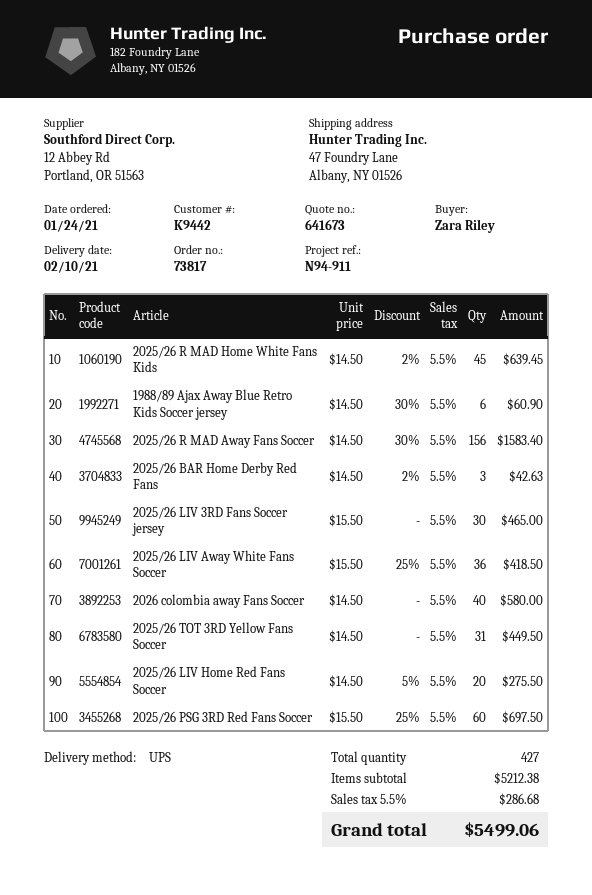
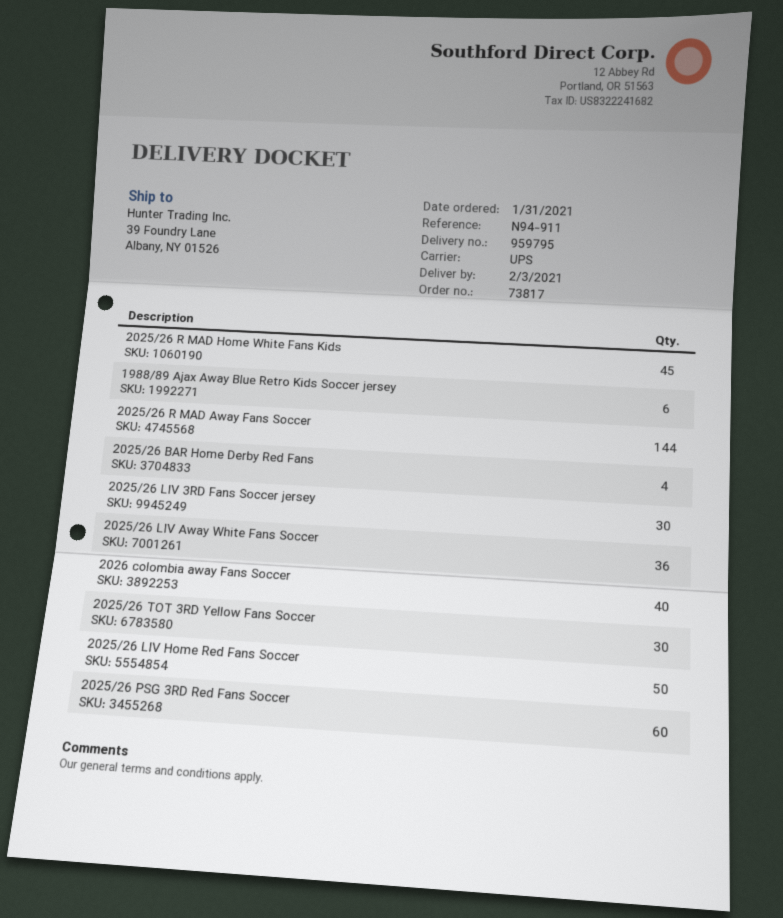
order date: 2021-01-24 -> 2021-01-31
delivery date: 2021-02-10 -> 2021-02-03
ship to: 47 Foundry Lane, Albany, NY 01526 -> 39 Foundry Lane, Albany, NY 01526
2025/26 R MAD Away Fans Soccer: 156 -> 144
2025/26 BAR Home Derby Red Fans: 3 -> 4
2025/26 TOT 3RD Yellow Fans Soccer: 31 -> 30
2025/26 LIV Home Red Fans Soccer: 20 -> 50

